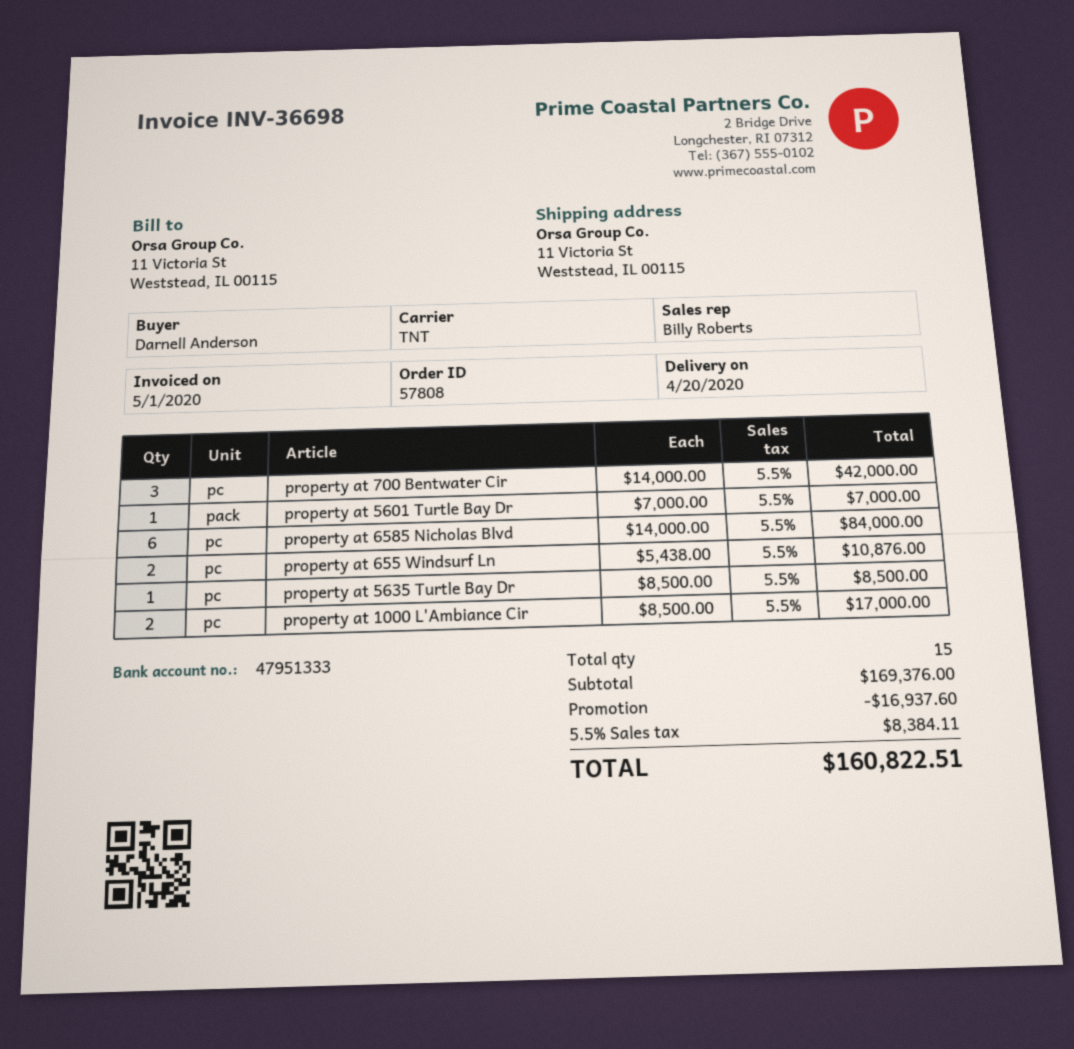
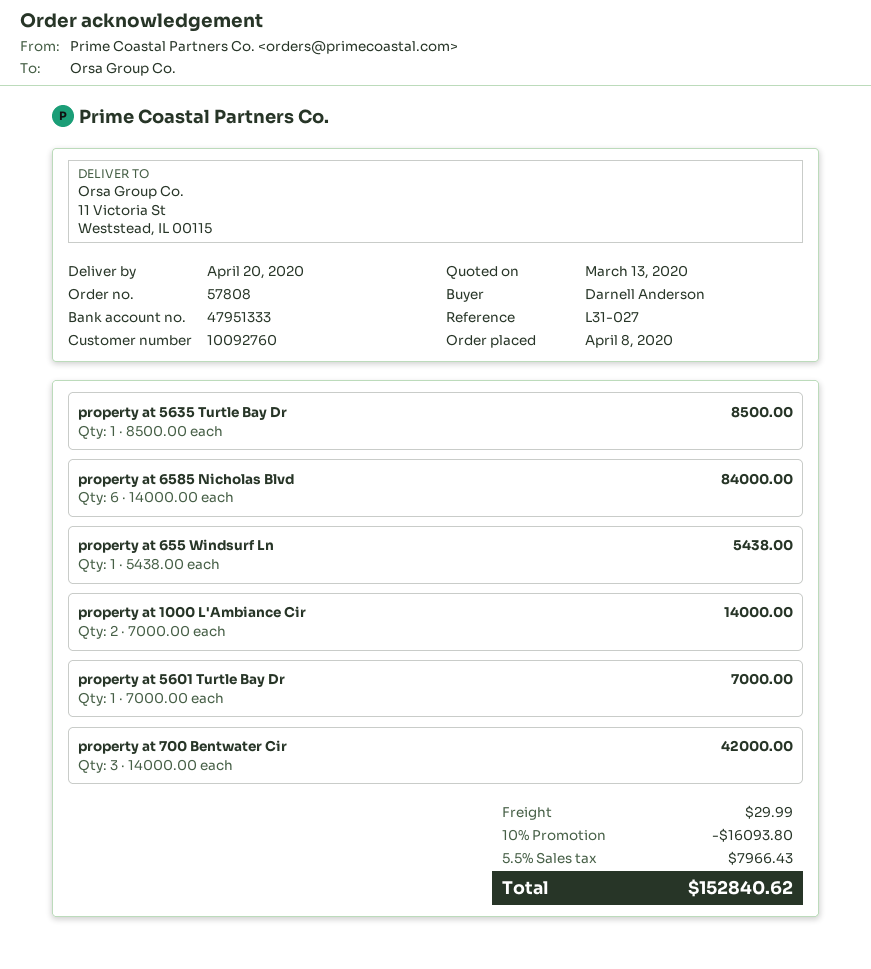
property at 655 Windsurf Ln: 2 x 5438.00 = 10876.00 -> 1 x 5438.00 = 5438.00
property at 1000 L'Ambiance Cir: 2 x 8500.00 = 17000.00 -> 2 x 7000.00 = 14000.00
discount: 16937.60 -> 16093.80
shipping: none -> 29.99
tax: 5.5% = 8384.11 -> 5.5% = 7966.43
total: 160822.51 -> 152840.62

